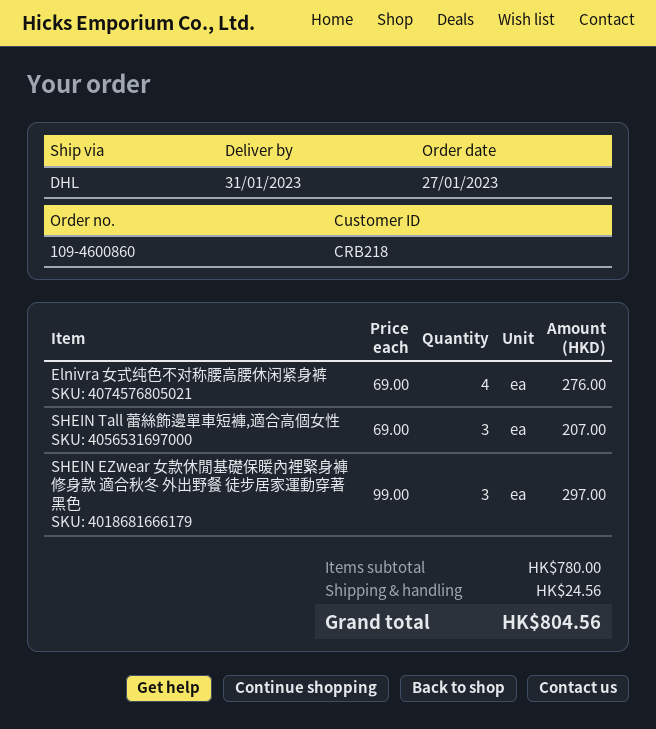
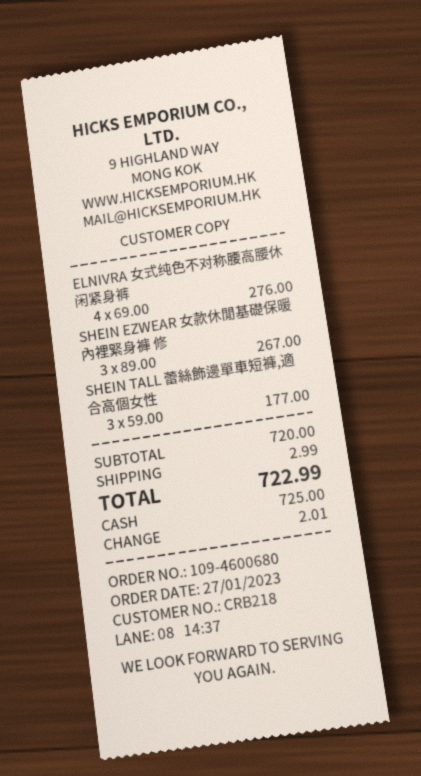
order number: 109-4600860 -> 109-4600680
SHEIN Tall 蕾絲飾邊單車短褲,適合高個女性: 3 x 69.00 = 207.00 -> 3 x 59.00 = 177.00
SHEIN EZwear 女款休閒基礎保暖內裡緊身褲 修身款 適合秋冬 外出野餐 徒步居家運動穿著 黑色: 3 x 99.00 = 297.00 -> 3 x 89.00 = 267.00
subtotal: 780.00 -> 720.00
shipping: 24.56 -> 2.99
total: 804.56 -> 722.99

